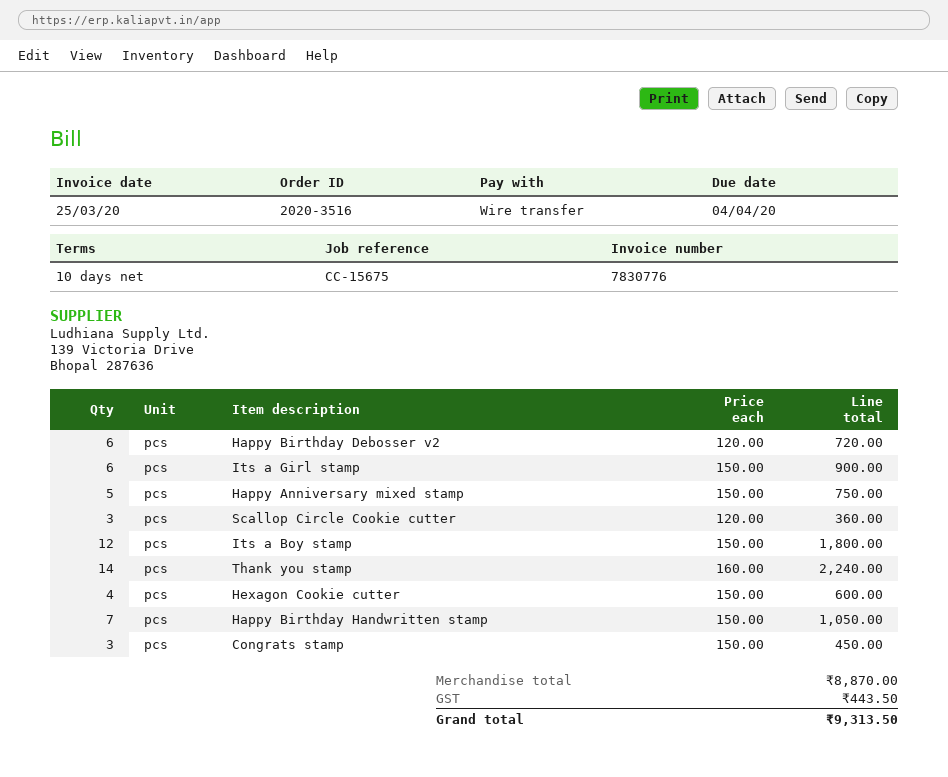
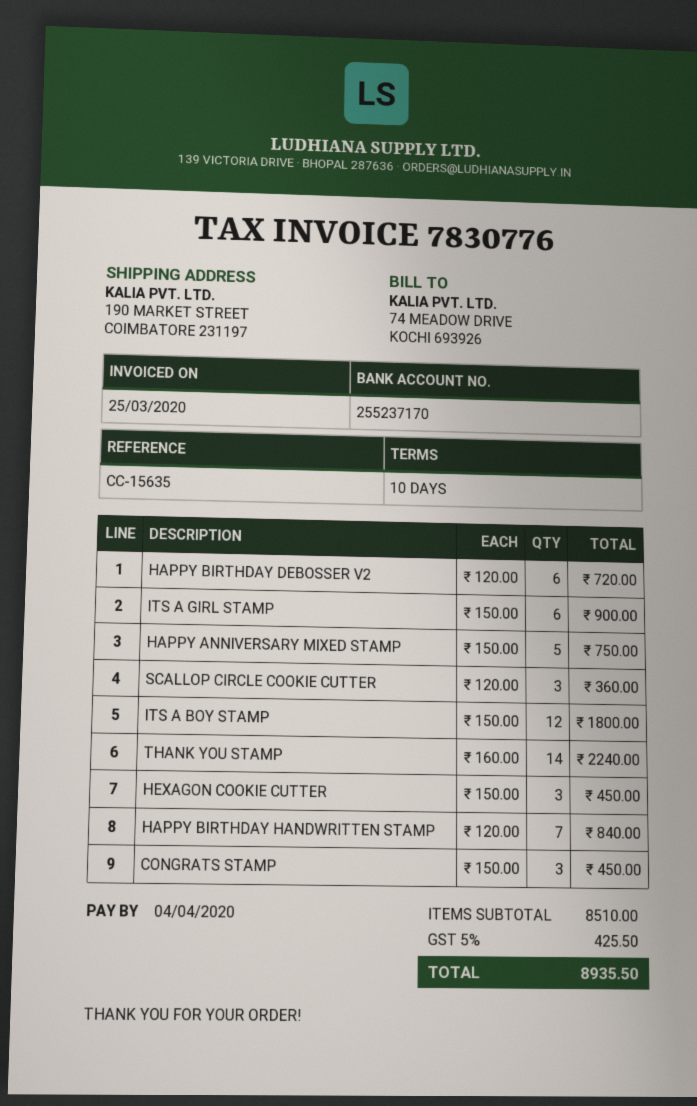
reference: CC-15675 -> CC-15635
Hexagon Cookie cutter: 4 x 150.00 = 600.00 -> 3 x 150.00 = 450.00
Happy Birthday Handwritten stamp: 7 x 150.00 = 1050.00 -> 7 x 120.00 = 840.00
subtotal: 8870.00 -> 8510.00
tax: 443.50 -> 425.50
total: 9313.50 -> 8935.50

